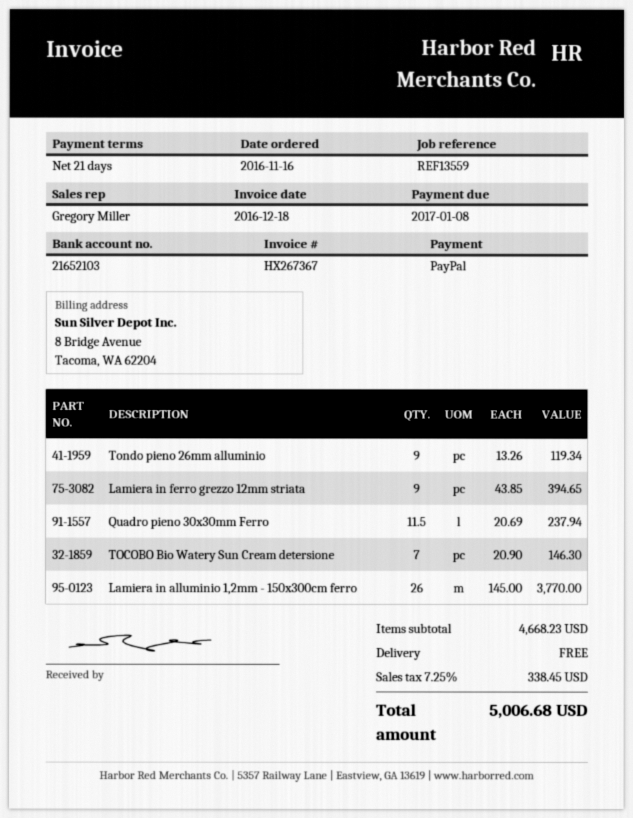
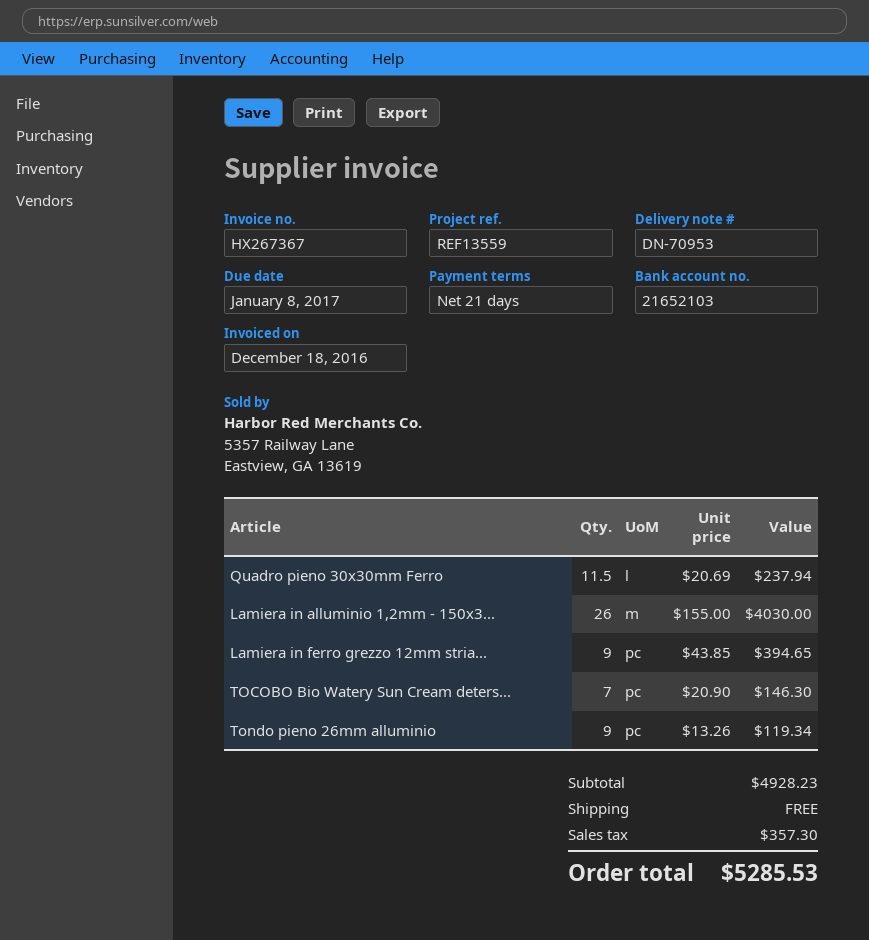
Lamiera in alluminio 1,2mm - 150x300cm ferro: 26 x 145.00 = 3770.00 -> 26 x 155.00 = 4030.00
subtotal: 4668.23 -> 4928.23
tax: 338.45 -> 357.30
total: 5006.68 -> 5285.53

